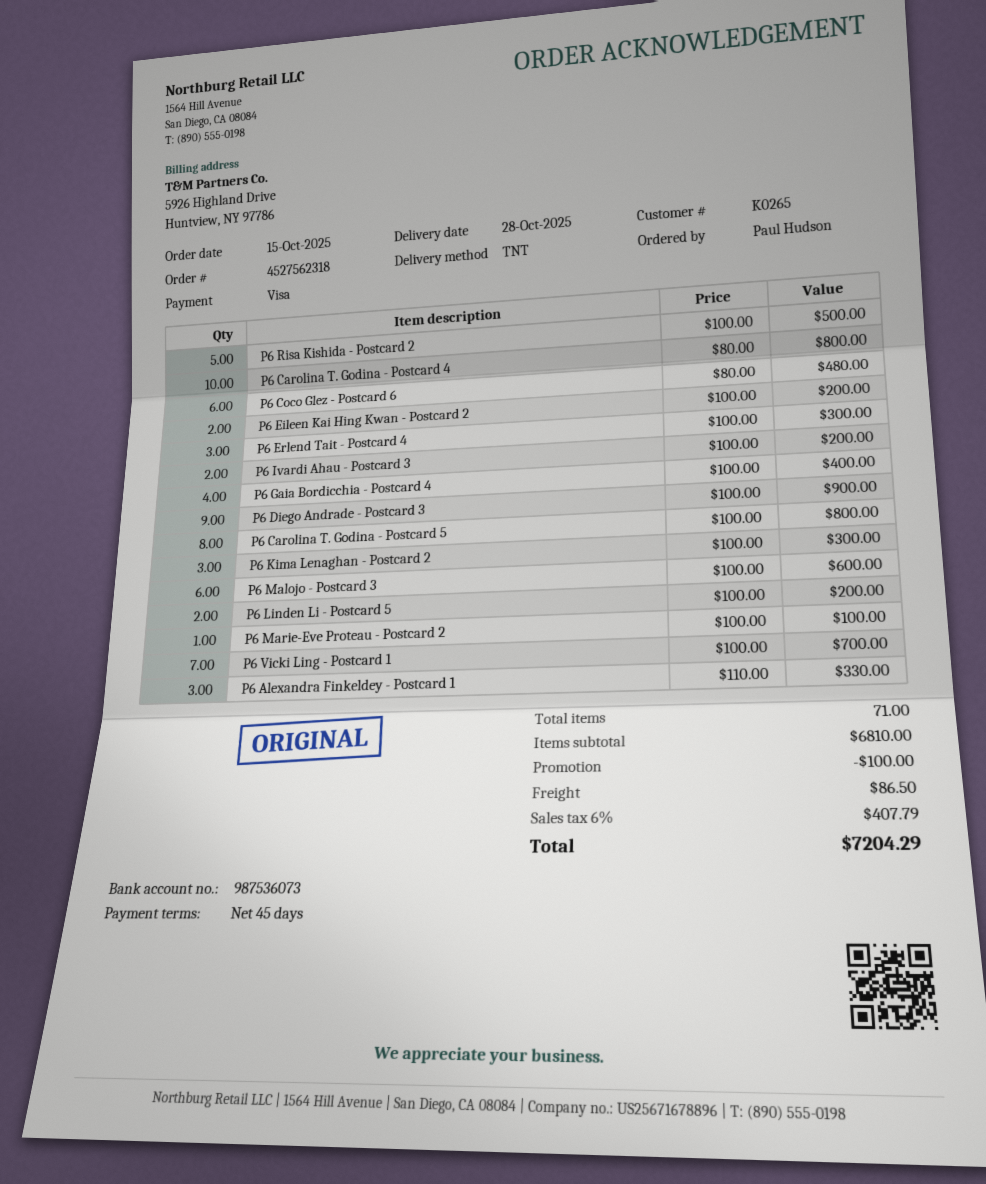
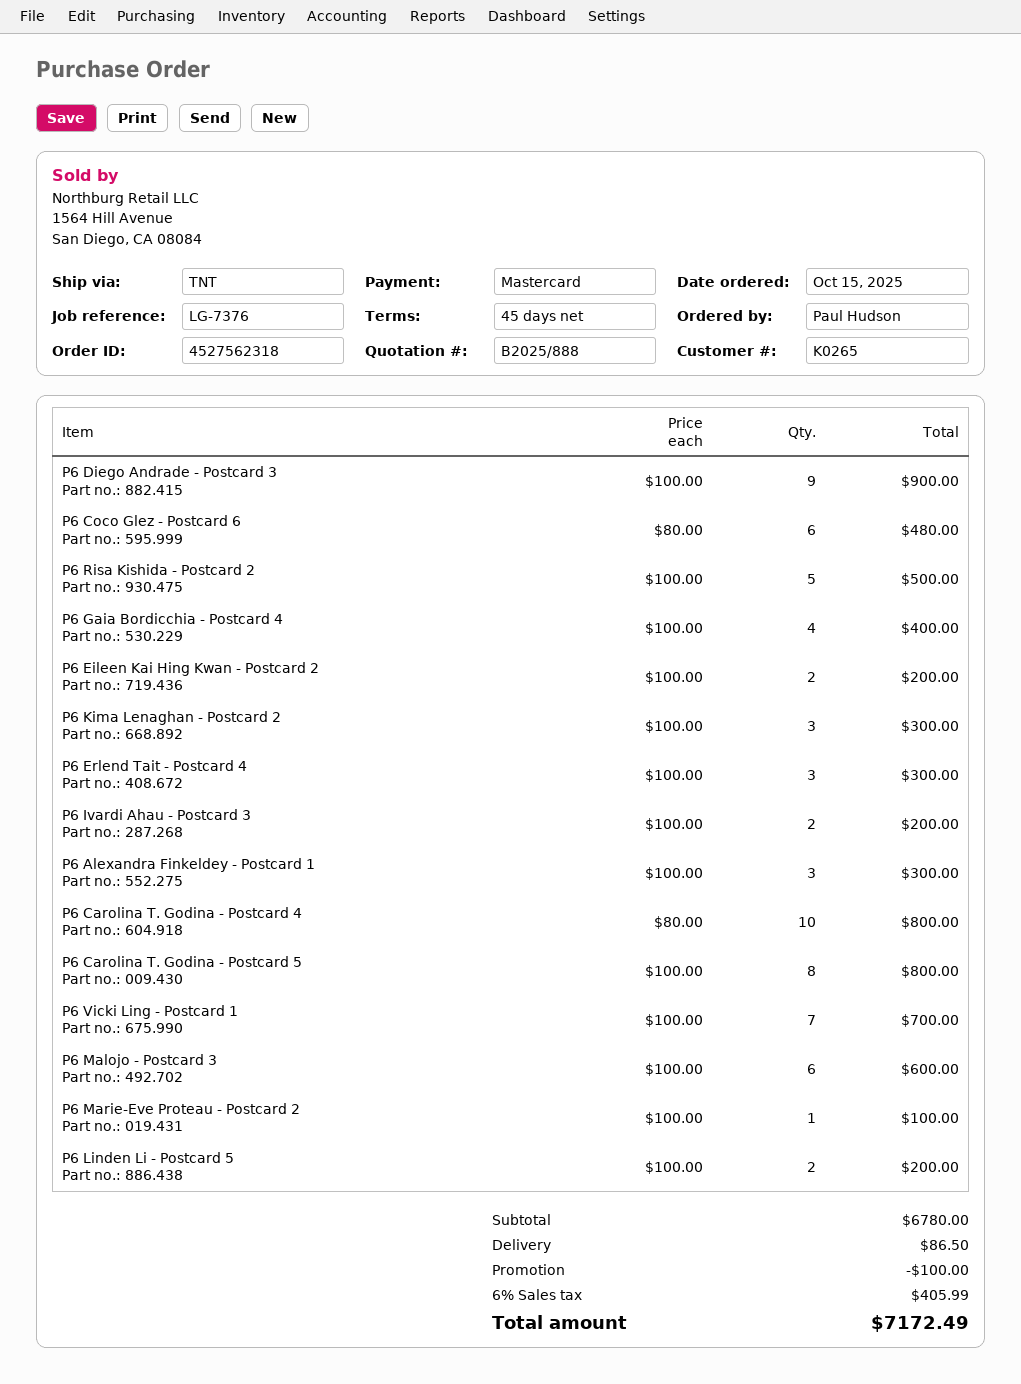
payment method: Visa -> Mastercard
P6 Alexandra Finkeldey - Postcard 1: 3 x 110.00 = 330.00 -> 3 x 100.00 = 300.00
subtotal: 6810.00 -> 6780.00
tax: 6% = 407.79 -> 6% = 405.99
total: 7204.29 -> 7172.49

